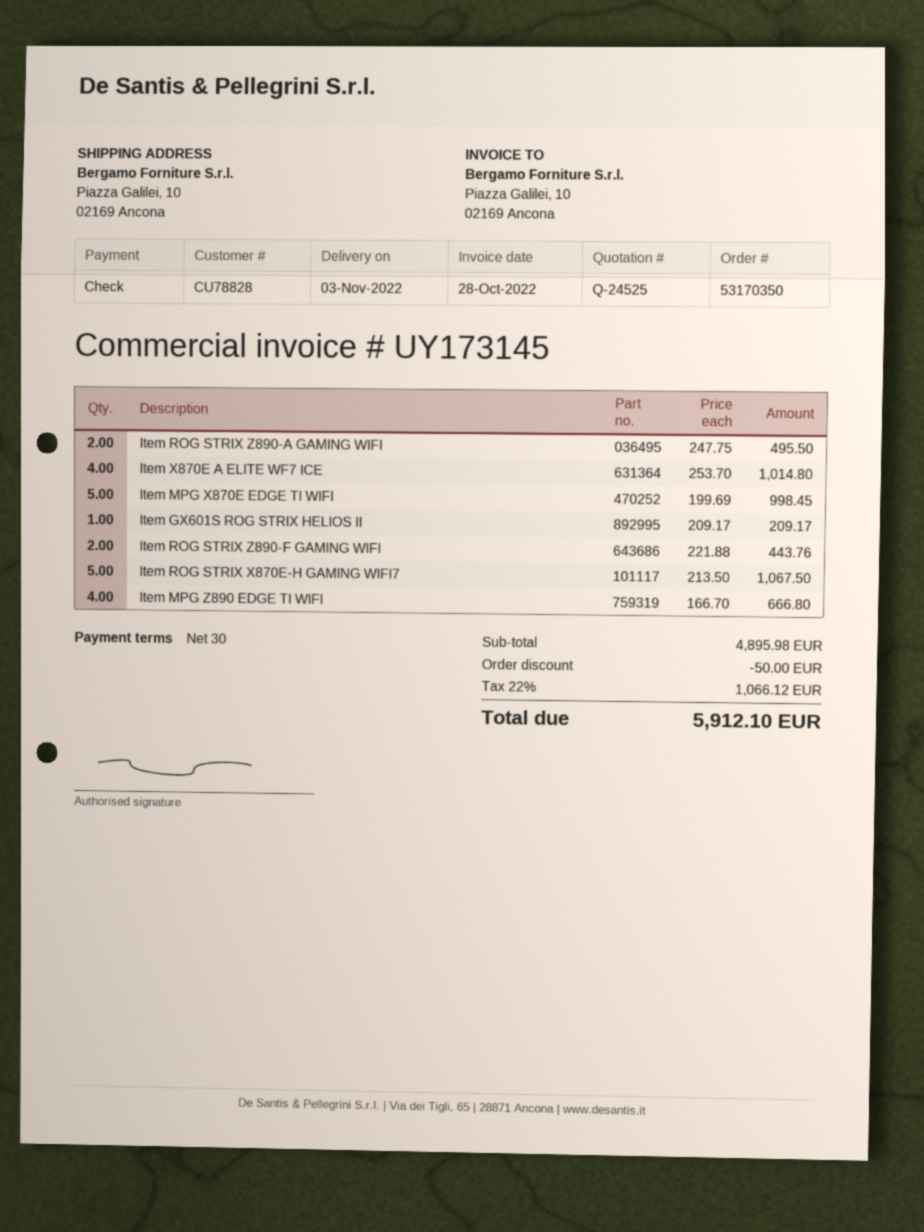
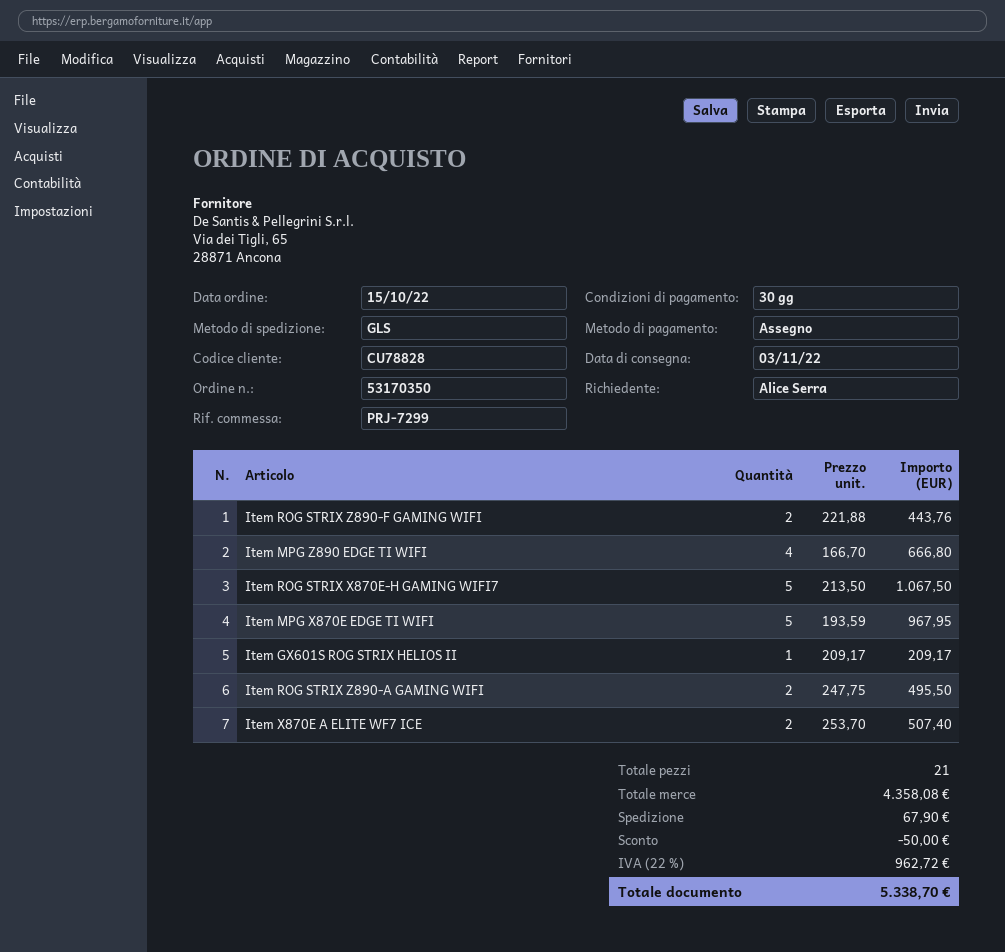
Item X870E A ELITE WF7 ICE: 4 x 253.70 = 1014.80 -> 2 x 253.70 = 507.40
Item MPG X870E EDGE TI WIFI: 5 x 199.69 = 998.45 -> 5 x 193.59 = 967.95
subtotal: 4895.98 -> 4358.08
shipping: none -> 67.90
tax: 22% = 1066.12 -> 22% = 962.72
total: 5912.10 -> 5338.70

